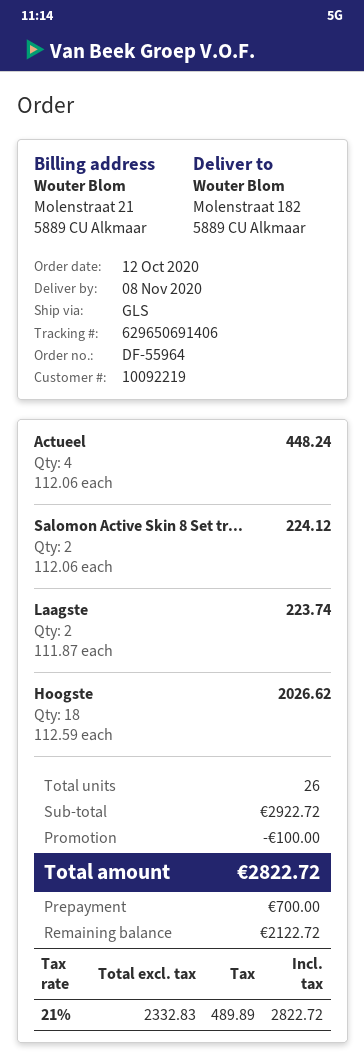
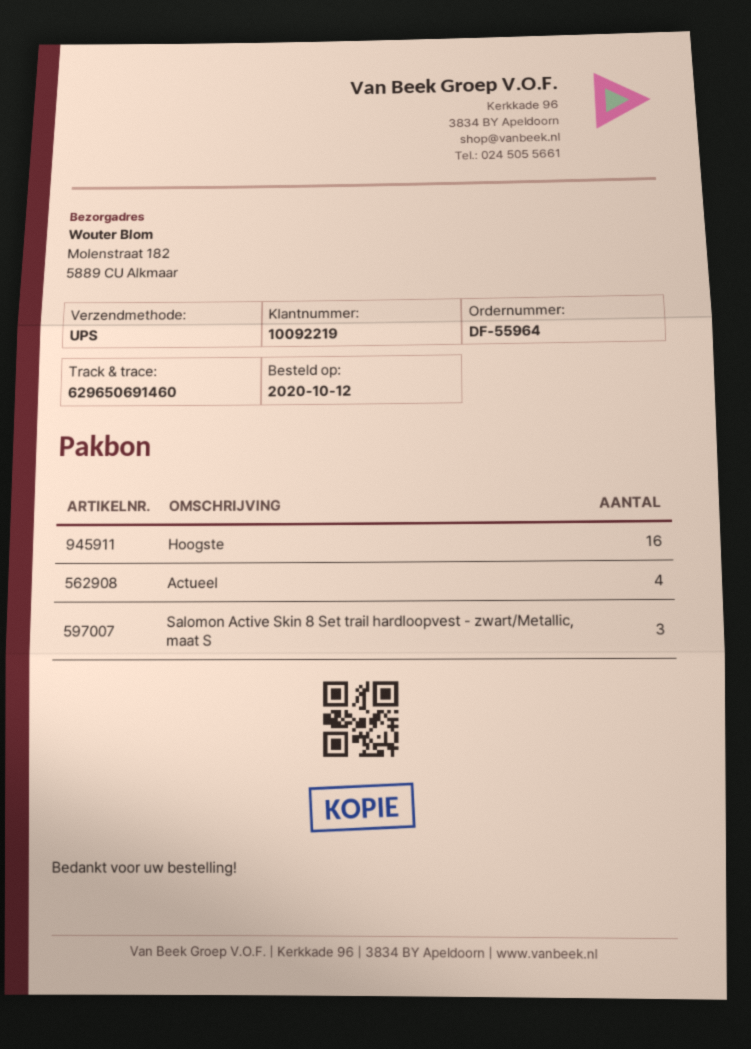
shipping method: GLS -> UPS
tracking number: 629650691406 -> 629650691460
Salomon Active Skin 8 Set tr...: 2 -> 3
Laagste: 2 -> none
Hoogste: 18 -> 16

